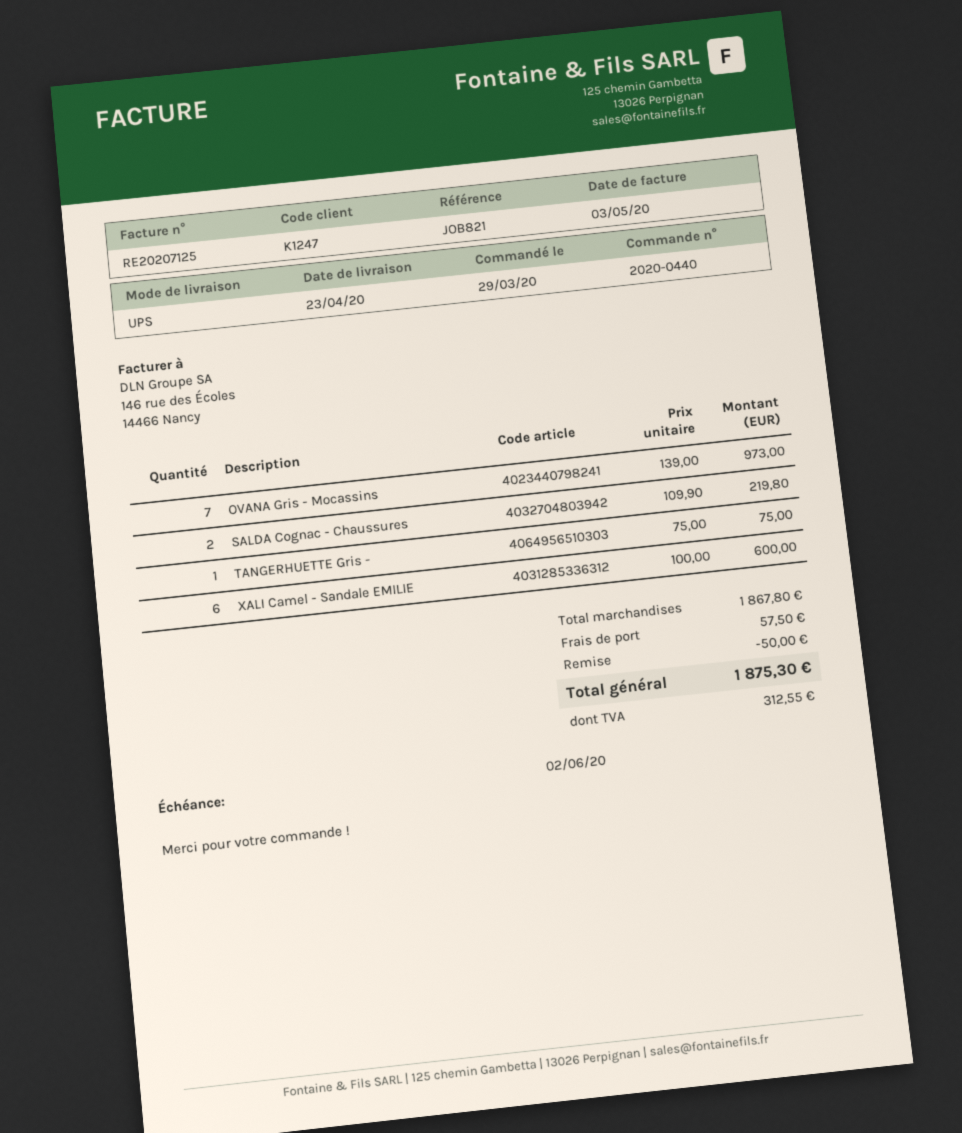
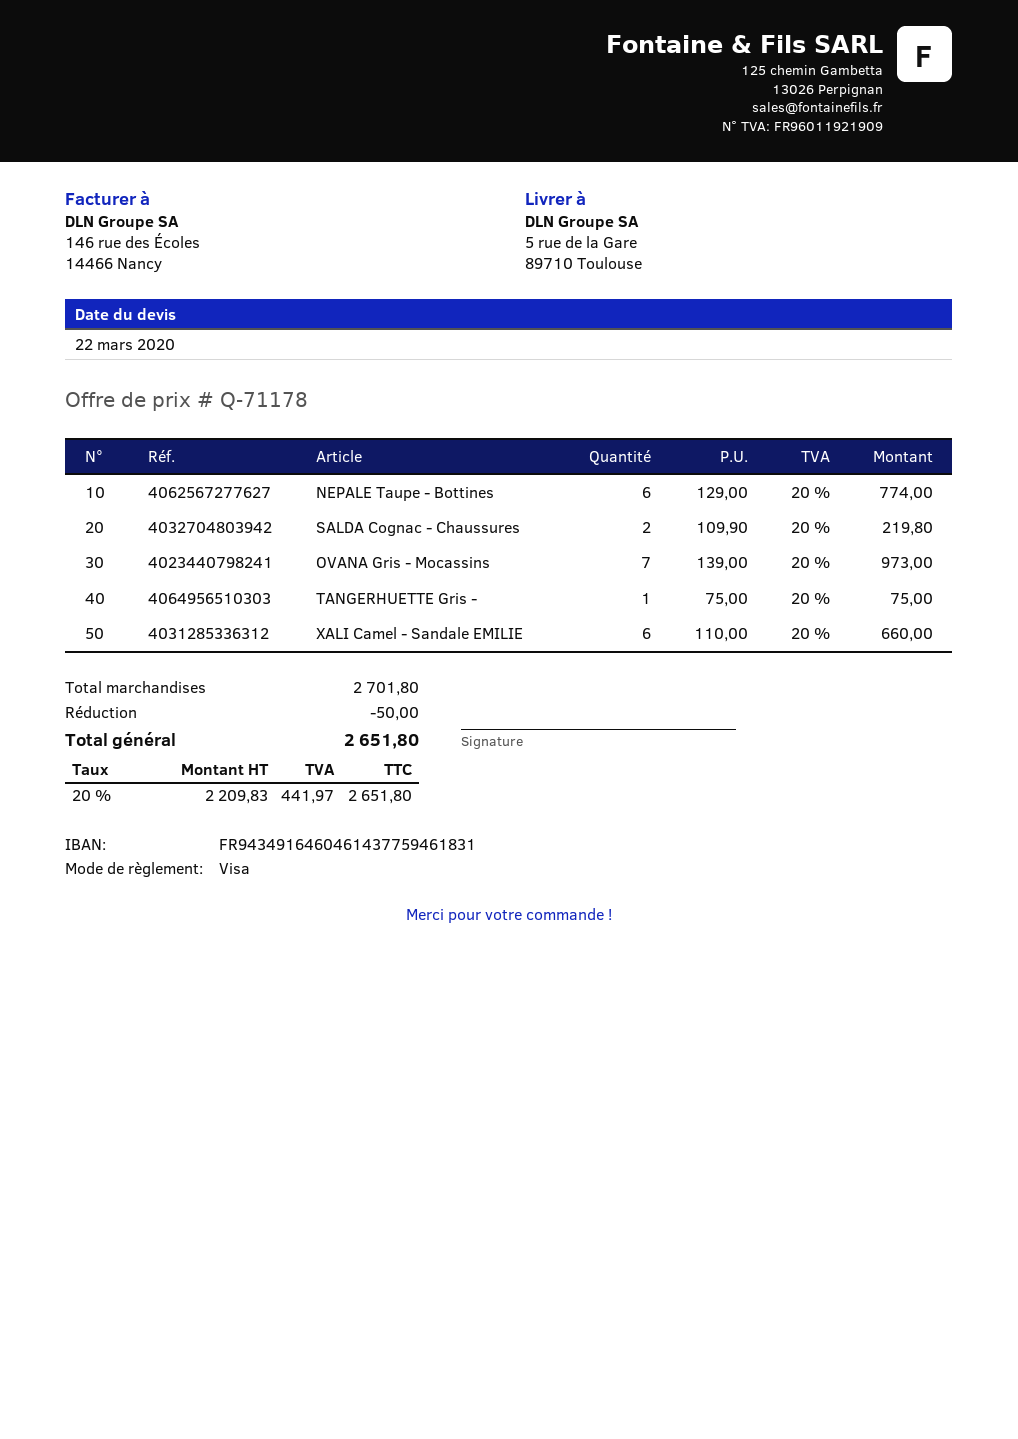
XALI Camel - Sandale EMILIE: 6 x 100.00 = 600.00 -> 6 x 110.00 = 660.00
NEPALE Taupe - Bottines: none -> 6 x 129.00 = 774.00
subtotal: 1867.80 -> 2701.80
shipping: 57.50 -> none
tax: 312.55 -> 441.97
total: 1875.30 -> 2651.80

